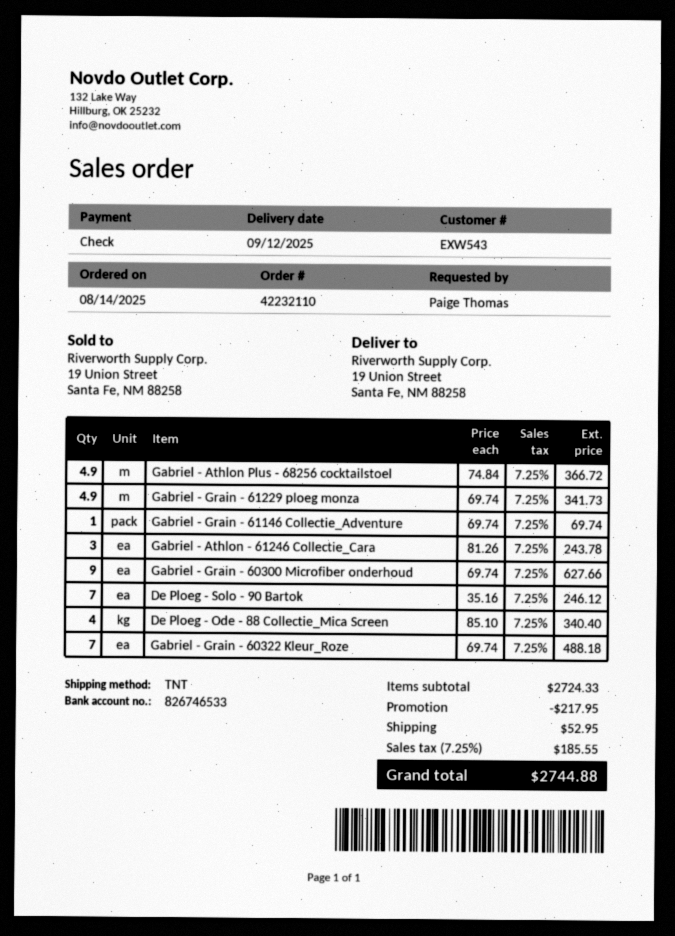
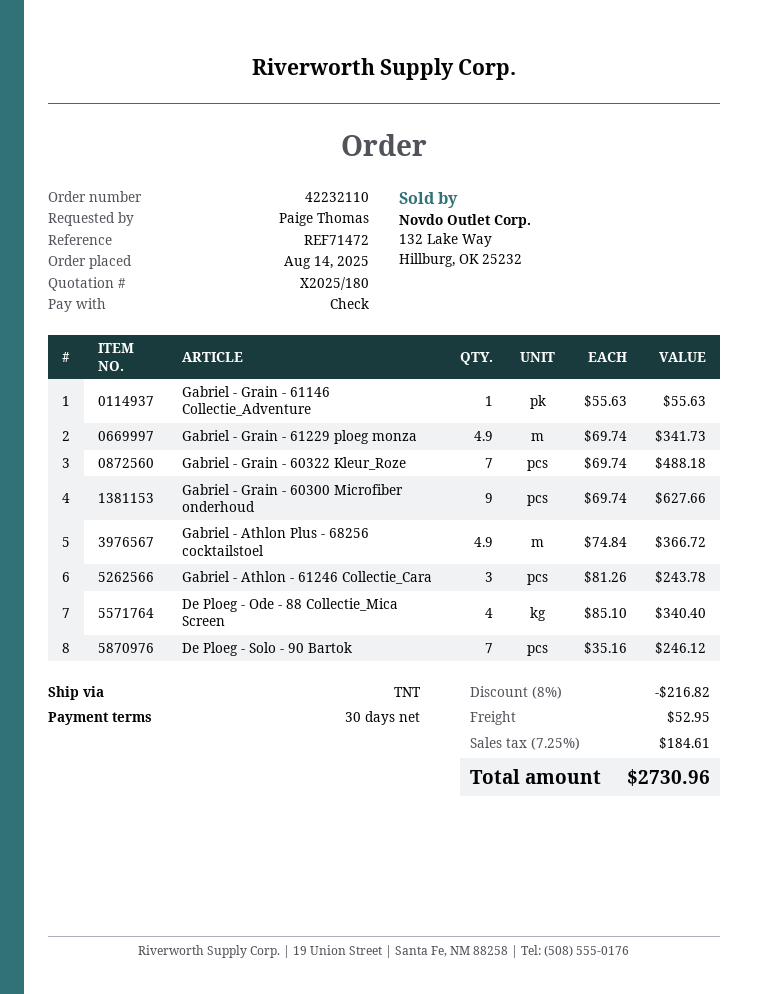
Gabriel - Grain - 61146 Collectie_Adventure: 1 x 69.74 = 69.74 -> 1 x 55.63 = 55.63
discount: 217.95 -> 216.82
tax: 7.25% = 185.55 -> 7.25% = 184.61
total: 2744.88 -> 2730.96

